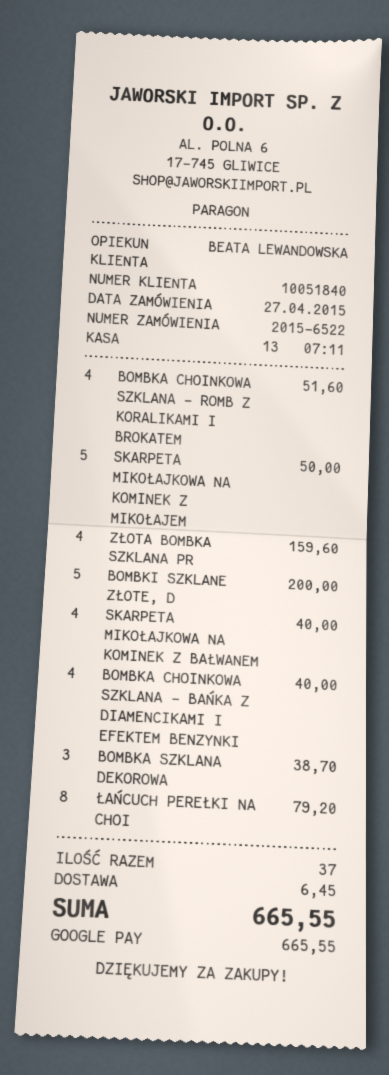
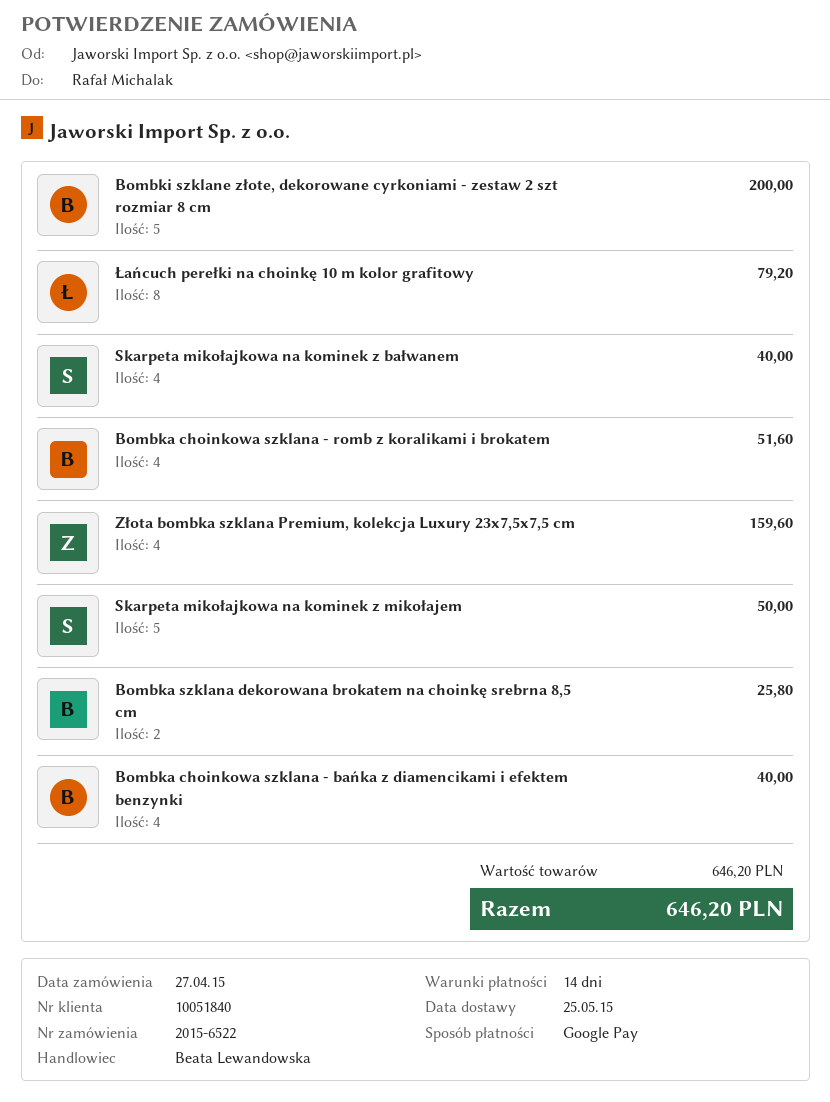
BOMBKA SZKLANA DEKOROWA: 3 for 38.70 -> 2 for 25.80
shipping: 6.45 -> none
total: 665.55 -> 646.20

